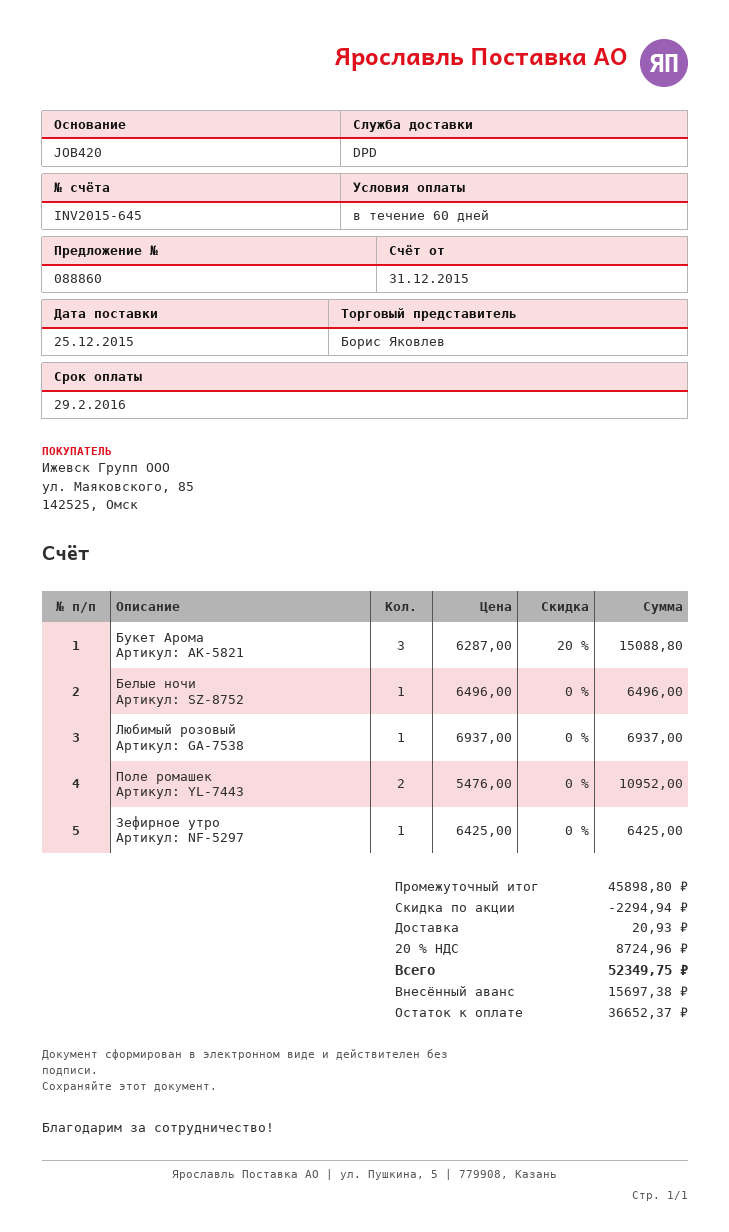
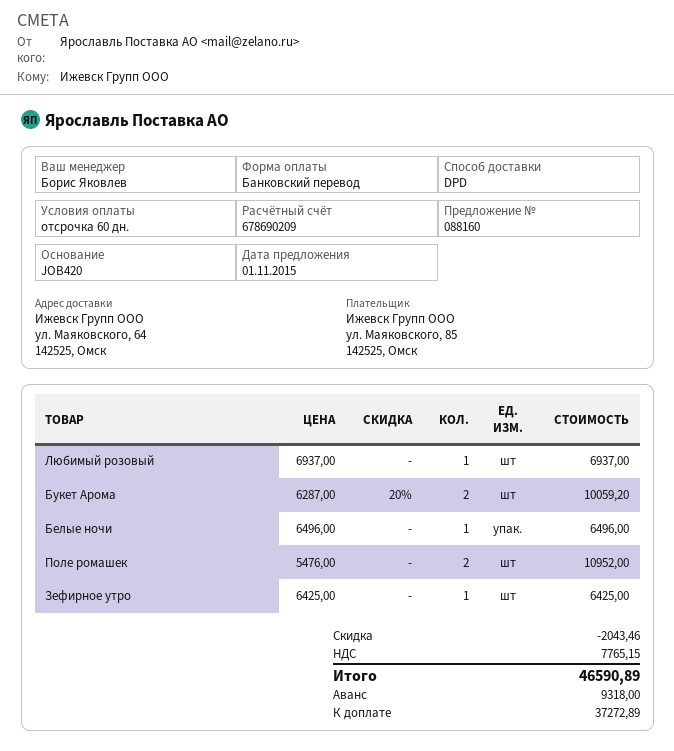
quote number: 088860 -> 088160
Букет Арома: 3 x 6287.00 - 20% = 15088.80 -> 2 x 6287.00 - 20% = 10059.20
discount: 2294.94 -> 2043.46
shipping: 20.93 -> none
tax: 8724.96 -> 7765.15
total: 52349.75 -> 46590.89
deposit: 15697.38 -> 9318.00
balance: 36652.37 -> 37272.89

